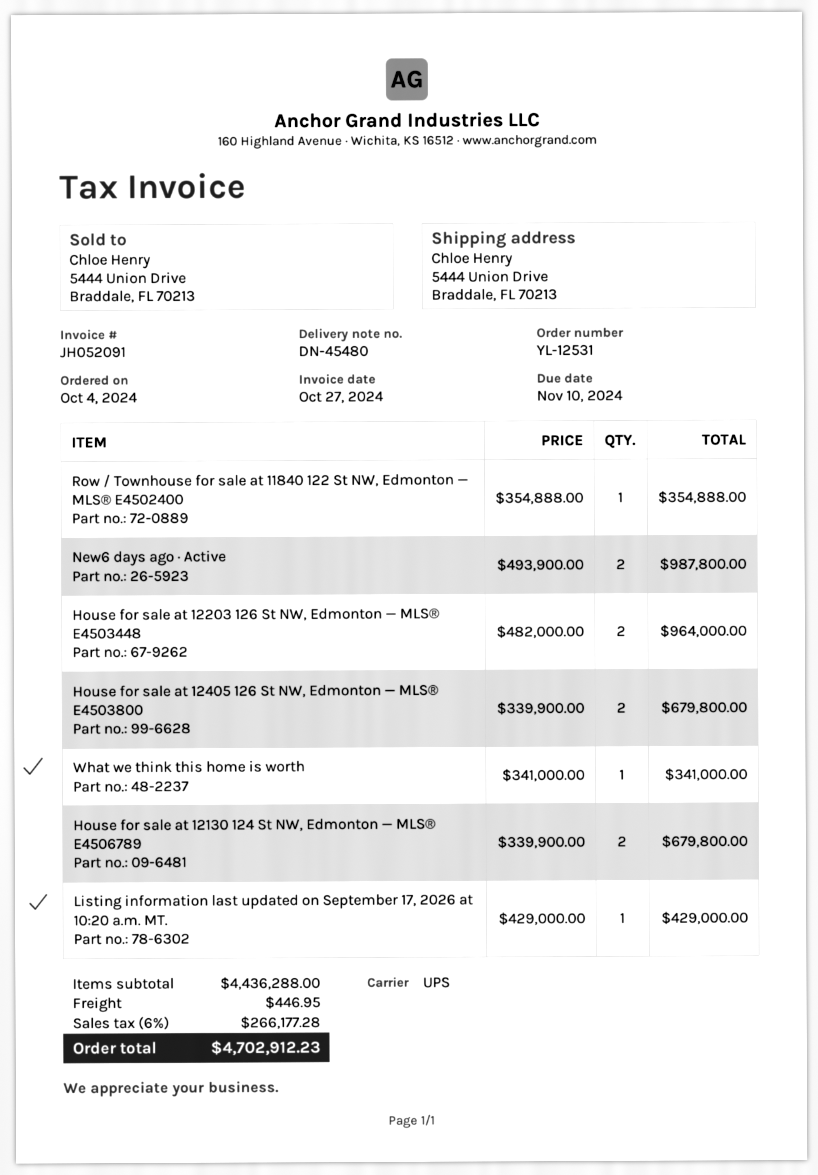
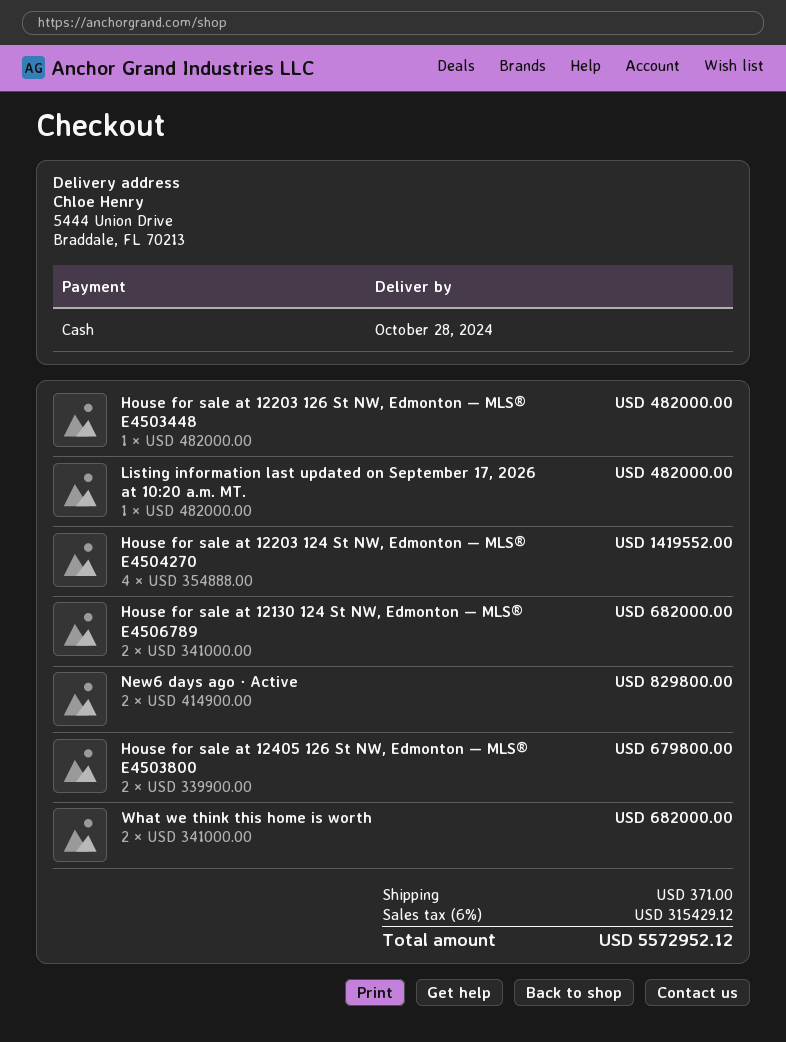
Row / Townhouse for sale at 11840 122 St NW, Edmonton — MLS® E4502400: 1 x 354888.00 = 354888.00 -> none
New6 days ago · Active: 2 x 493900.00 = 987800.00 -> 2 x 414900.00 = 829800.00
House for sale at 12203 126 St NW, Edmonton — MLS® E4503448: 2 x 482000.00 = 964000.00 -> 1 x 482000.00 = 482000.00
What we think this home is worth: 1 x 341000.00 = 341000.00 -> 2 x 341000.00 = 682000.00
House for sale at 12130 124 St NW, Edmonton — MLS® E4506789: 2 x 339900.00 = 679800.00 -> 2 x 341000.00 = 682000.00
Listing information last updated on September 17, 2026 at 10:20 a.m. MT.: 1 x 429000.00 = 429000.00 -> 1 x 482000.00 = 482000.00
House for sale at 12203 124 St NW, Edmonton — MLS® E4504270: none -> 4 x 354888.00 = 1419552.00
shipping: 446.95 -> 371.00
tax: 6% = 266177.28 -> 6% = 315429.12
total: 4702912.23 -> 5572952.12

